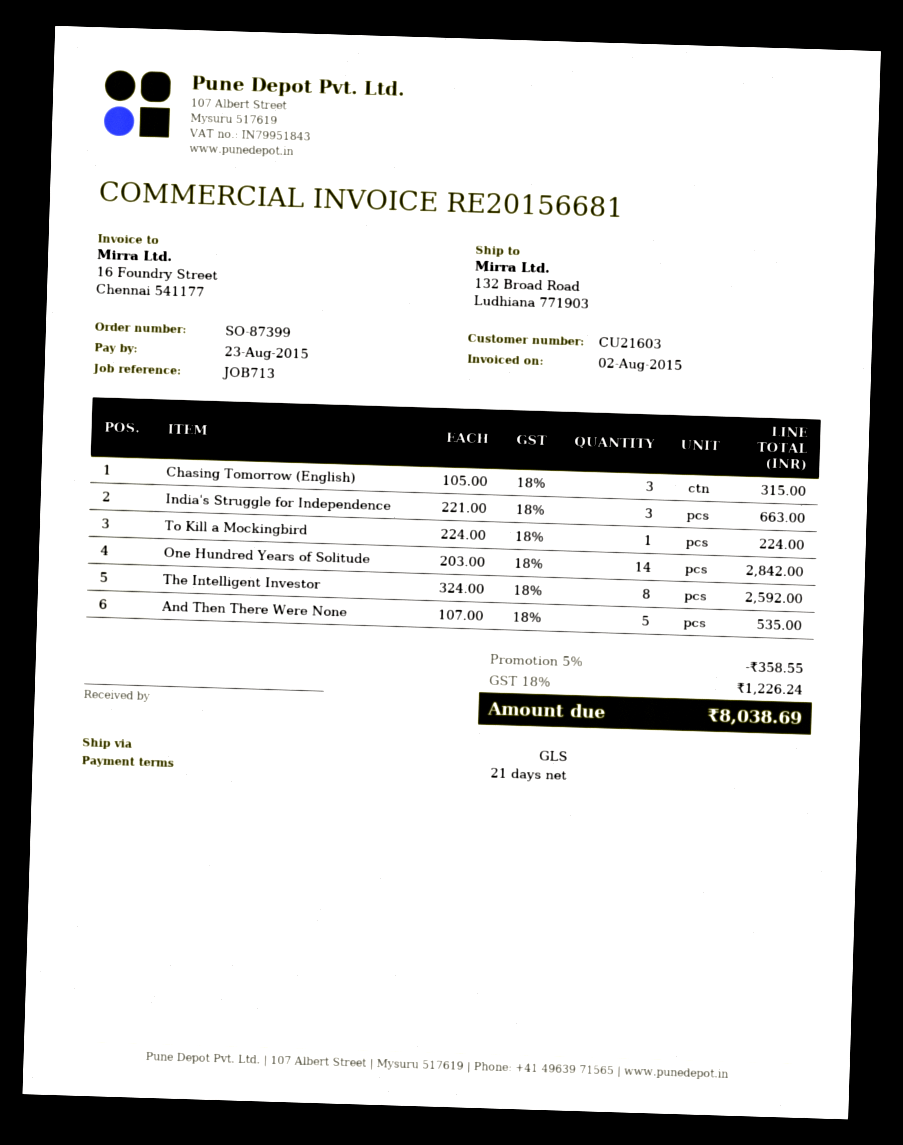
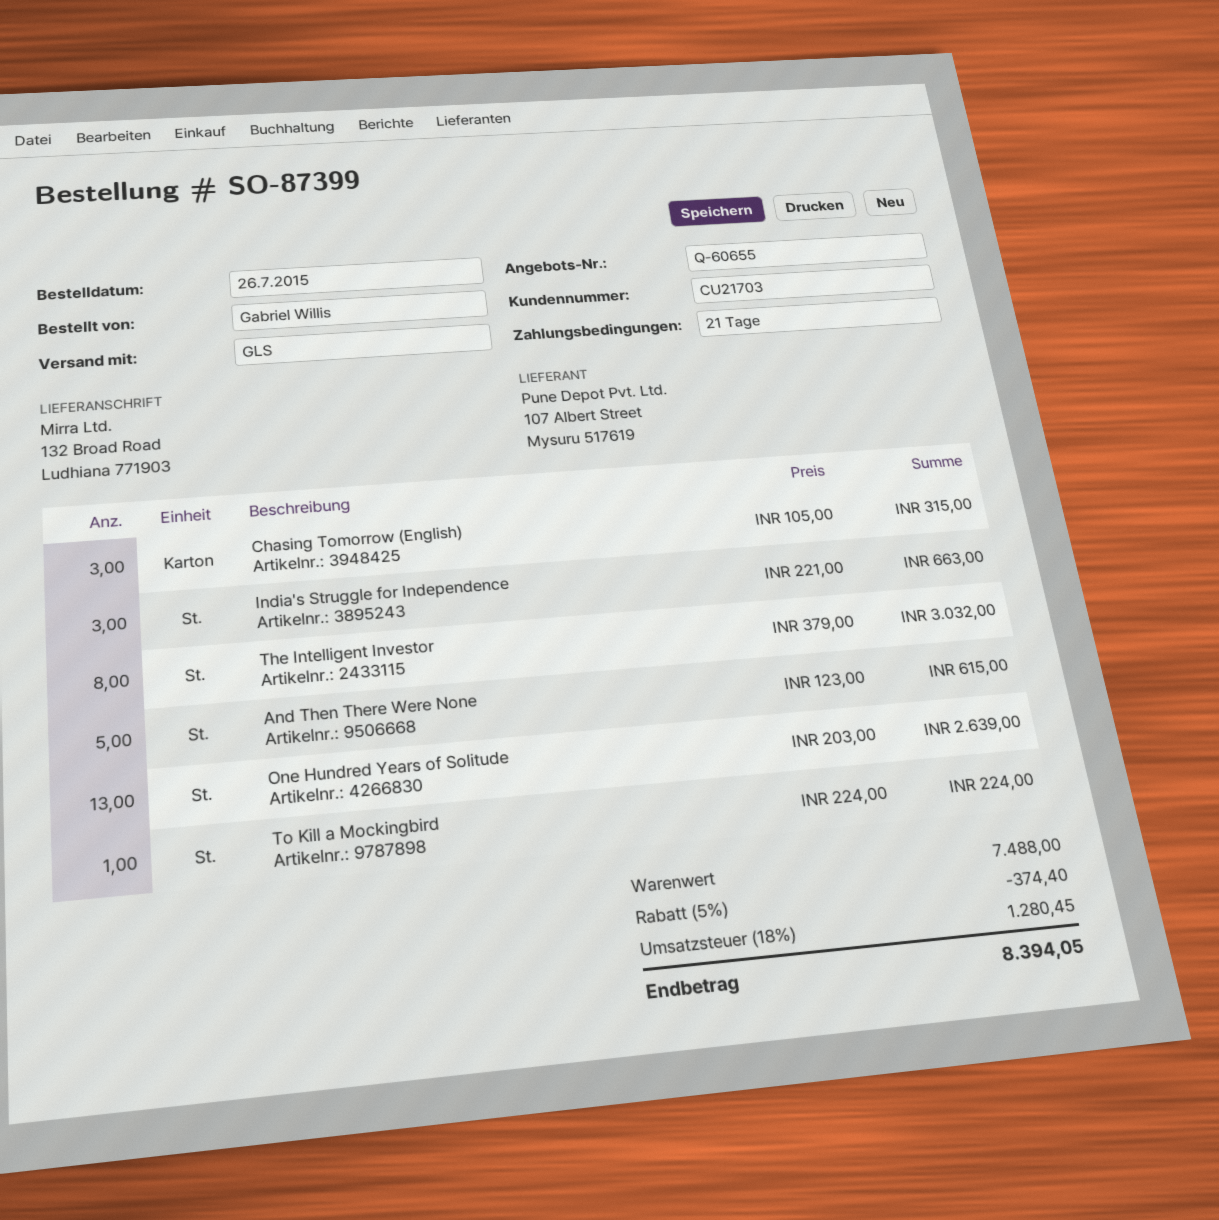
customer number: CU21603 -> CU21703
One Hundred Years of Solitude: 14 x 203.00 = 2842.00 -> 13 x 203.00 = 2639.00
The Intelligent Investor: 8 x 324.00 = 2592.00 -> 8 x 379.00 = 3032.00
And Then There Were None: 5 x 107.00 = 535.00 -> 5 x 123.00 = 615.00
discount: 5% = 358.55 -> 5% = 374.40
tax: 18% = 1226.24 -> 18% = 1280.45
total: 8038.69 -> 8394.05

